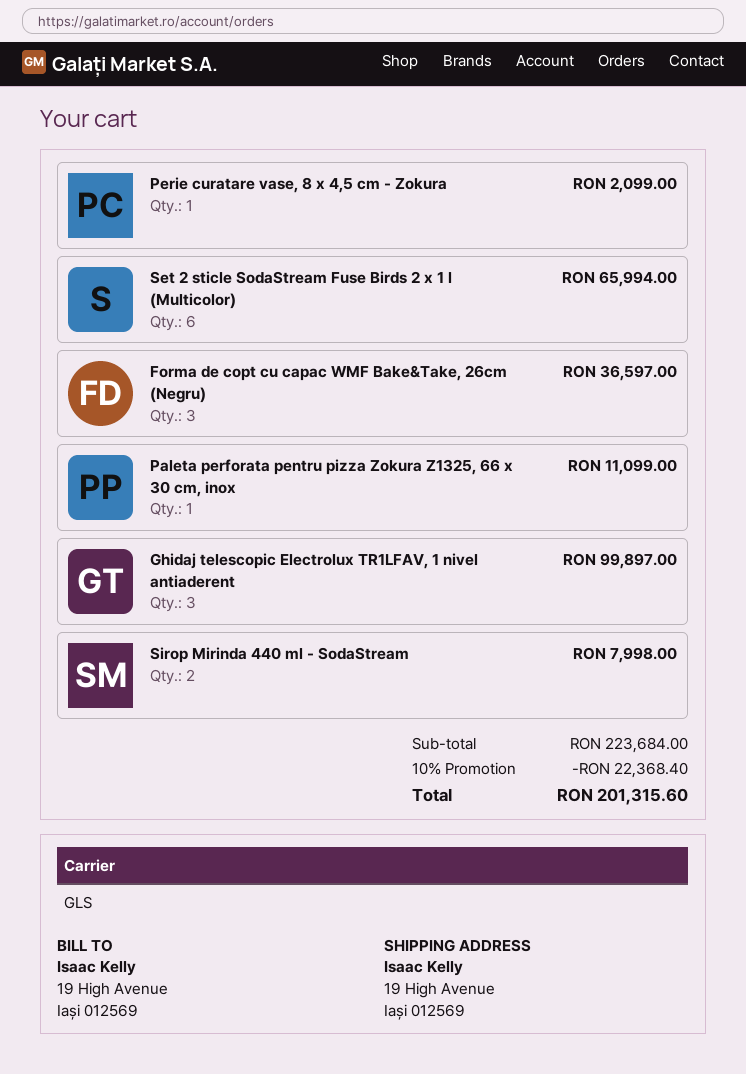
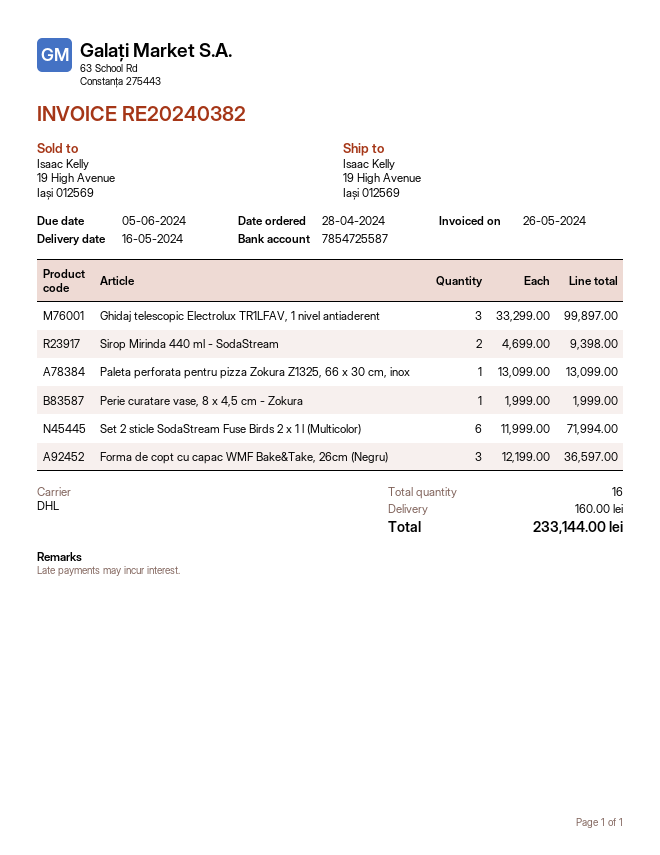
shipping method: GLS -> DHL
Perie curatare vase, 8 x 4,5 cm - Zokura: 1 for 2099.00 -> 1 for 1999.00
Set 2 sticle SodaStream Fuse Birds 2 x 1 l (Multicolor): 6 for 65994.00 -> 6 for 71994.00
Paleta perforata pentru pizza Zokura Z1325, 66 x 30 cm, inox: 1 for 11099.00 -> 1 for 13099.00
Sirop Mirinda 440 ml - SodaStream: 2 for 7998.00 -> 2 for 9398.00
discount: 10% = 22368.40 -> none
shipping: none -> 160.00
total: 201315.60 -> 233144.00

